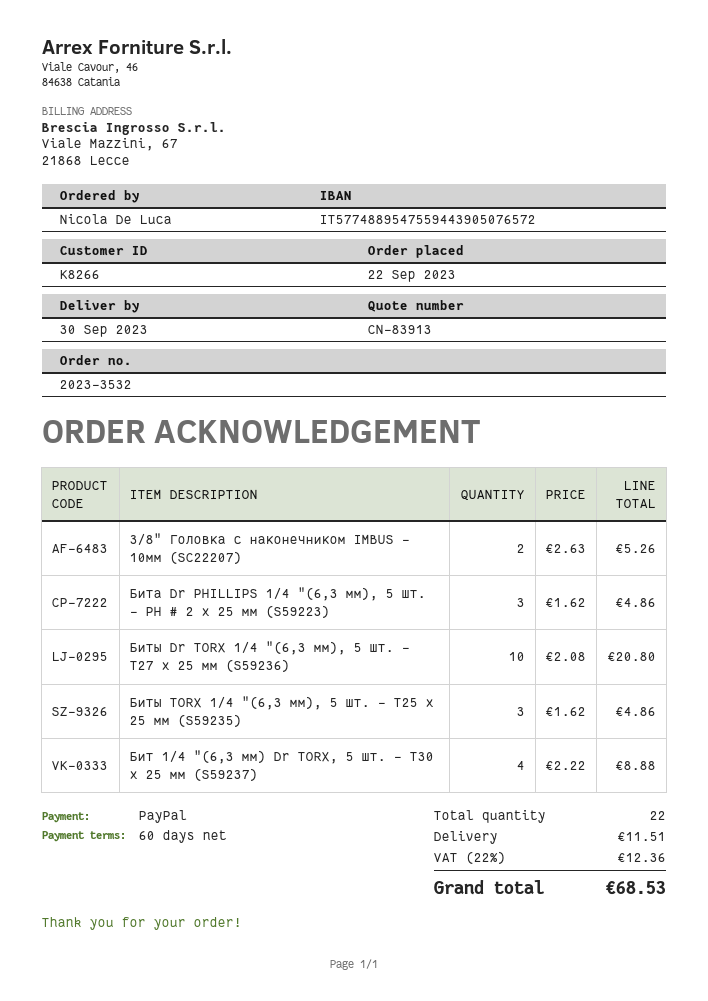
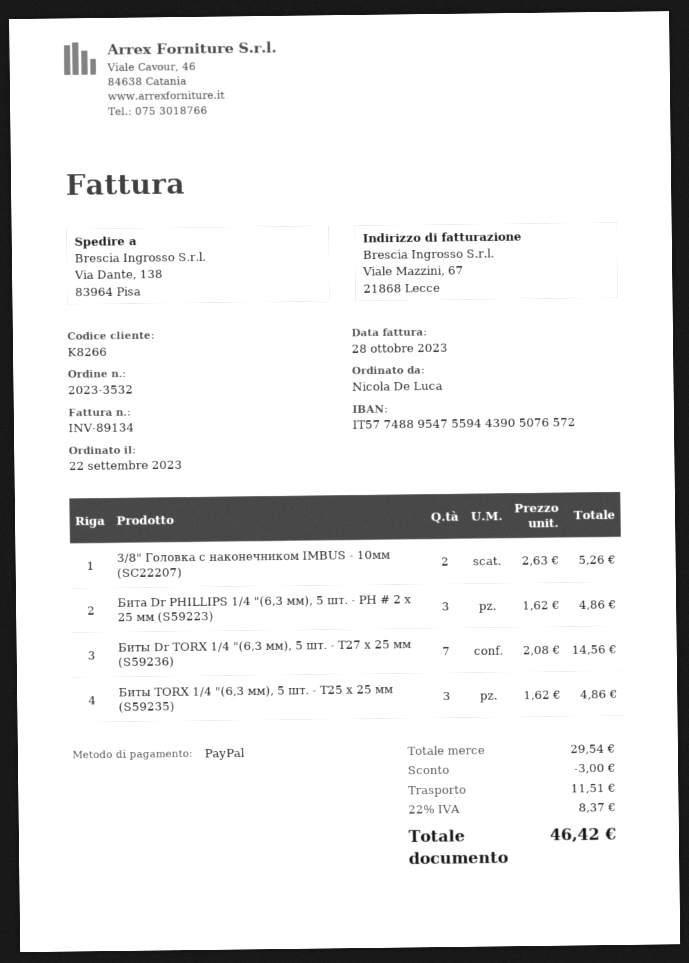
Биты Dr TORX 1/4 "(6,3 мм), 5 шт. - T27 x 25 мм (S59236): 10 x 2.08 = 20.80 -> 7 x 2.08 = 14.56
Бит 1/4 "(6,3 мм) Dr TORX, 5 шт. - T30 x 25 мм (S59237): 4 x 2.22 = 8.88 -> none
discount: none -> 3.00
tax: 22% = 12.36 -> 22% = 8.37
total: 68.53 -> 46.42

